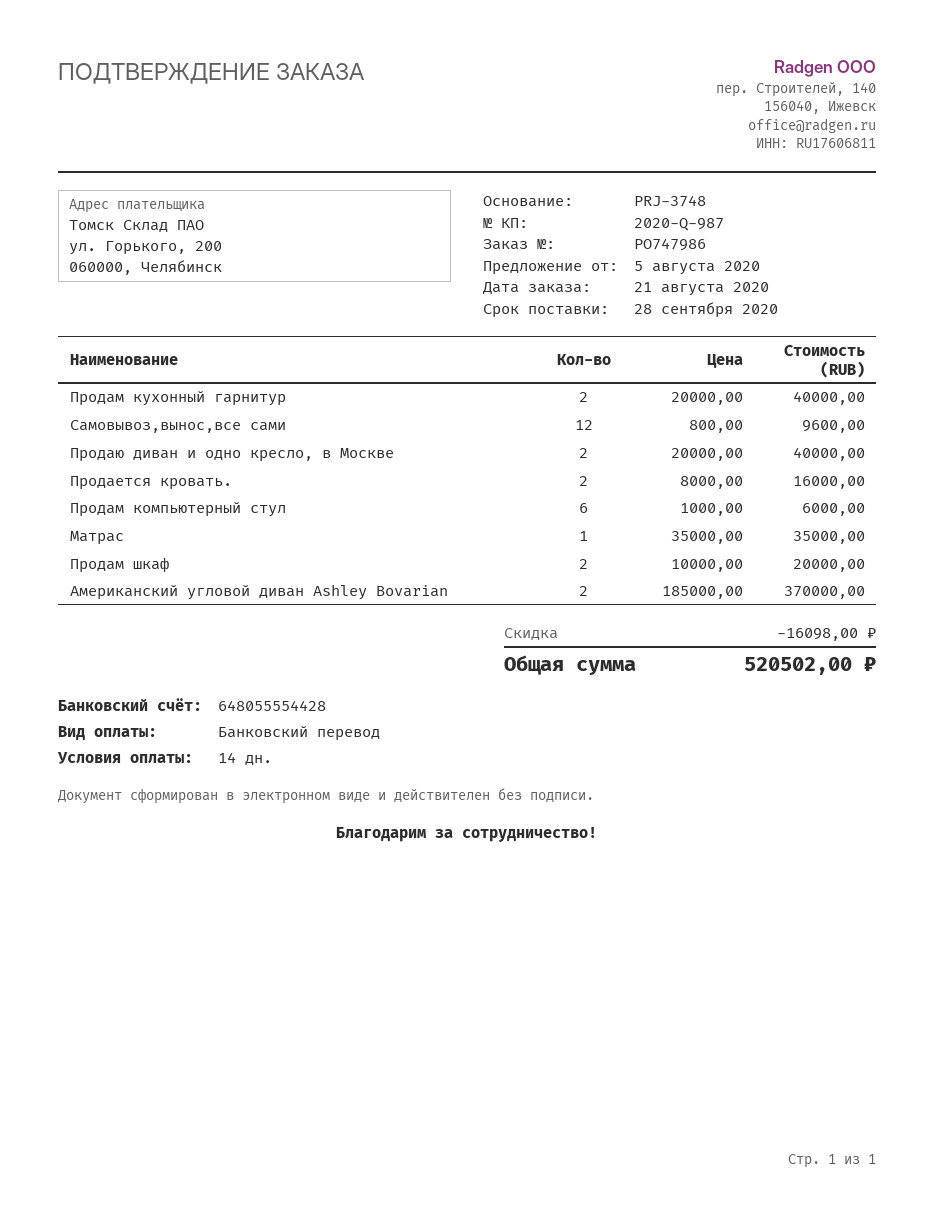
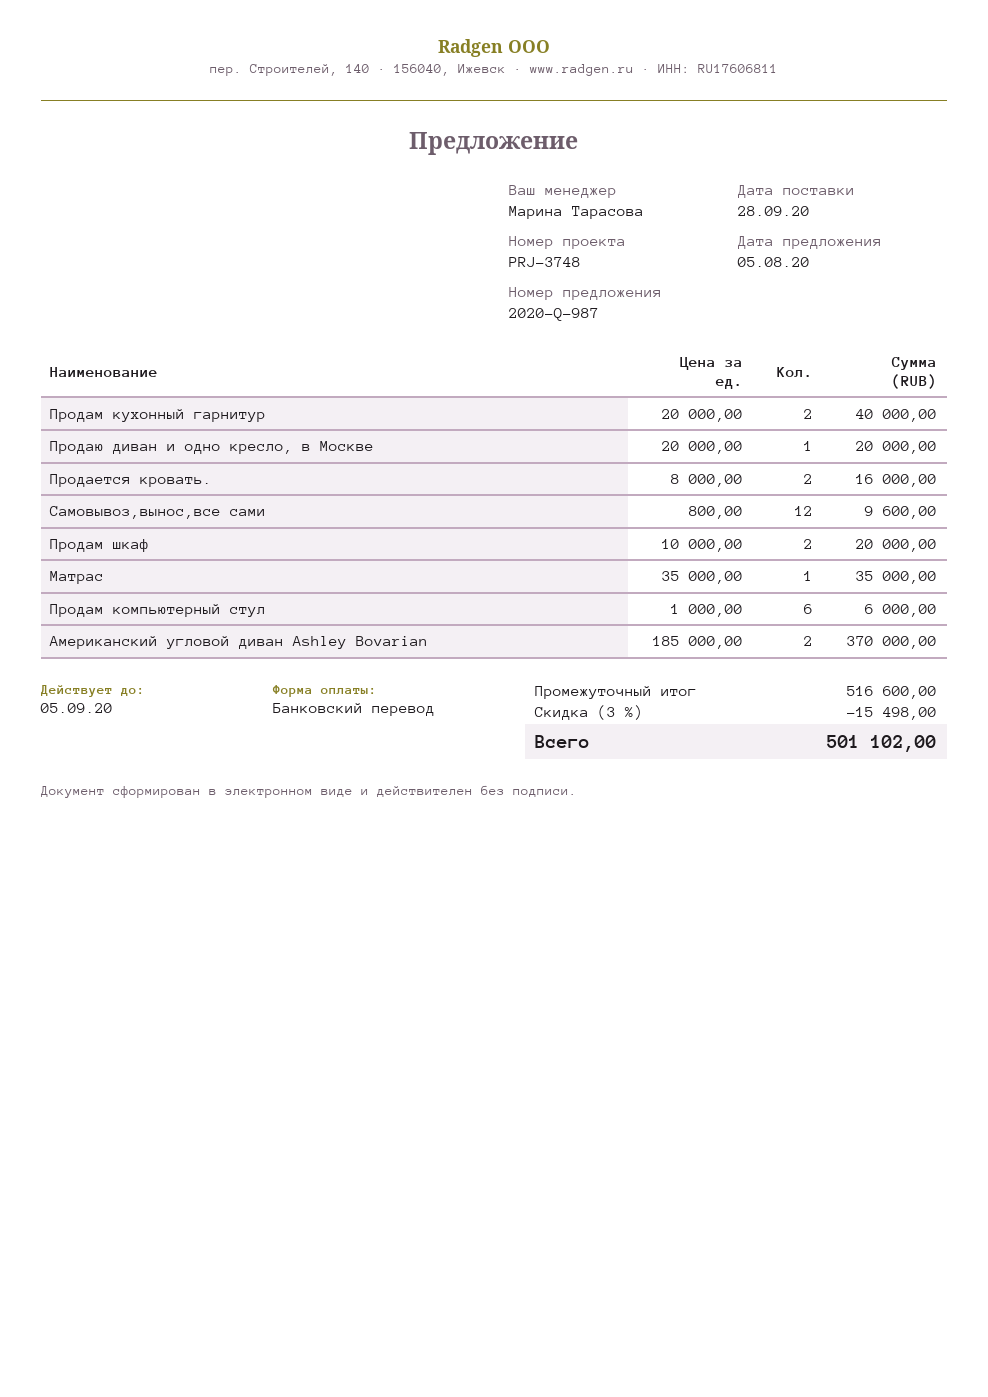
Продаю диван и одно кресло, в Москве: 2 x 20000.00 = 40000.00 -> 1 x 20000.00 = 20000.00
discount: 16098.00 -> 15498.00
total: 520502.00 -> 501102.00

